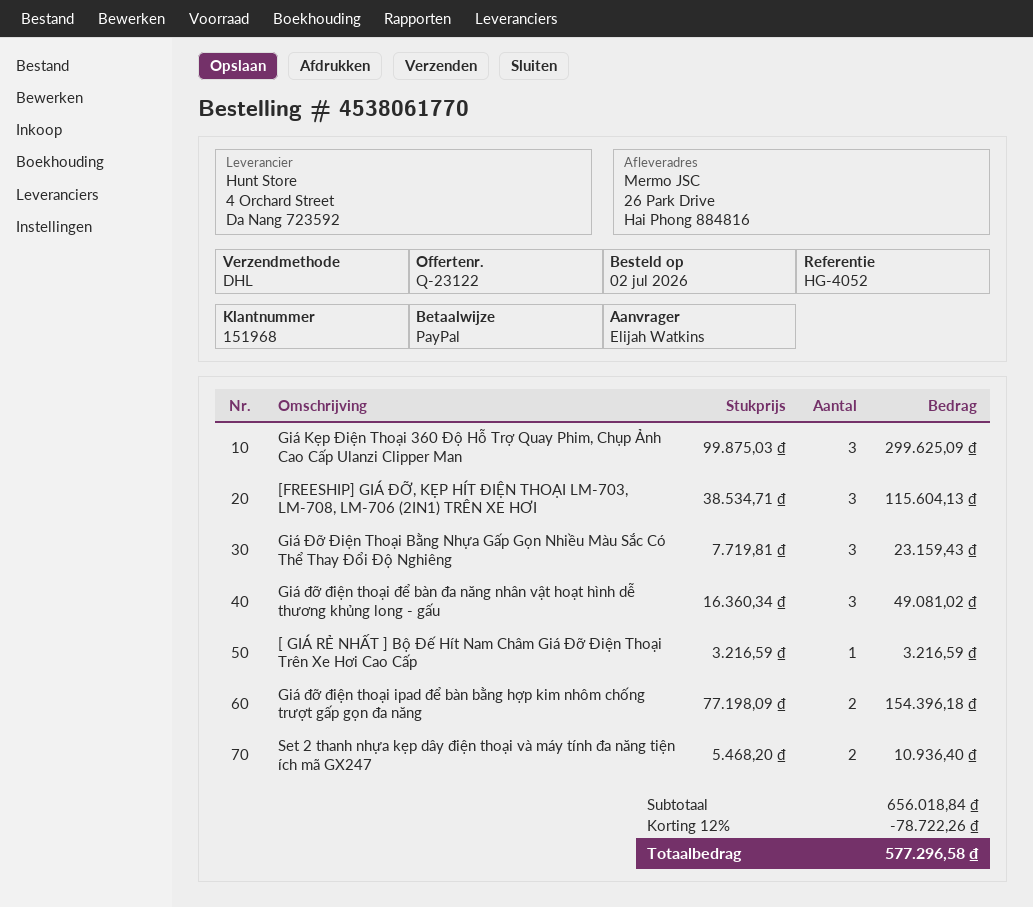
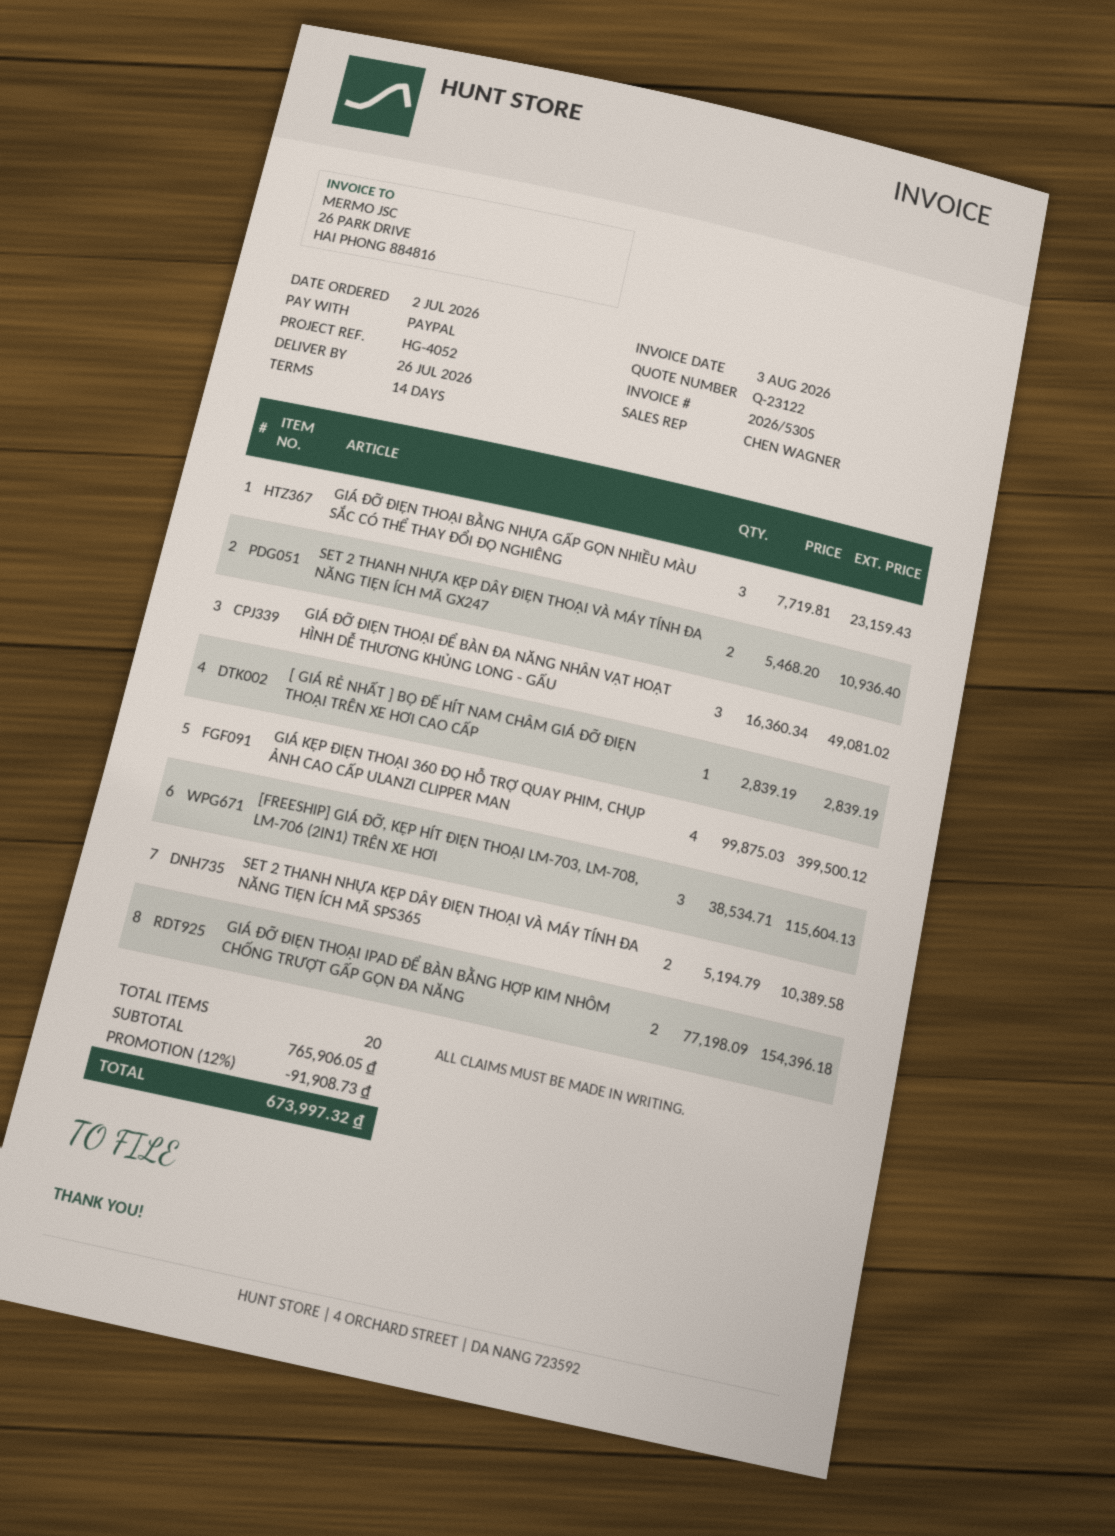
Giá Kẹp Điện Thoại 360 Độ Hỗ Trợ Quay Phim, Chụp Ảnh Cao Cấp Ulanzi Clipper Man: 3 x 99875.03 = 299625.09 -> 4 x 99875.03 = 399500.12
[ GIÁ RẺ NHẤT ] Bộ Đế Hít Nam Châm Giá Đỡ Điện Thoại Trên Xe Hơi Cao Cấp: 1 x 3216.59 = 3216.59 -> 1 x 2839.19 = 2839.19
SET 2 THANH NHỰA KẸP DÂY ĐIỆN THOẠI VÀ MÁY TÍNH ĐA NĂNG TIỆN ÍCH MÃ SPS365: none -> 2 x 5194.79 = 10389.58
subtotal: 656018.84 -> 765906.05
discount: 12% = 78722.26 -> 12% = 91908.73
total: 577296.58 -> 673997.32

